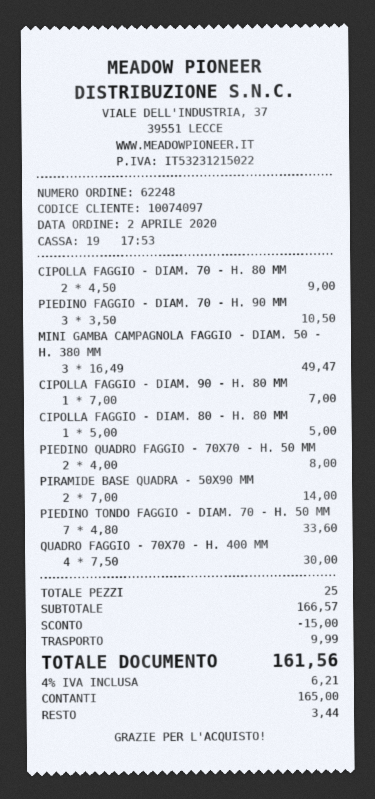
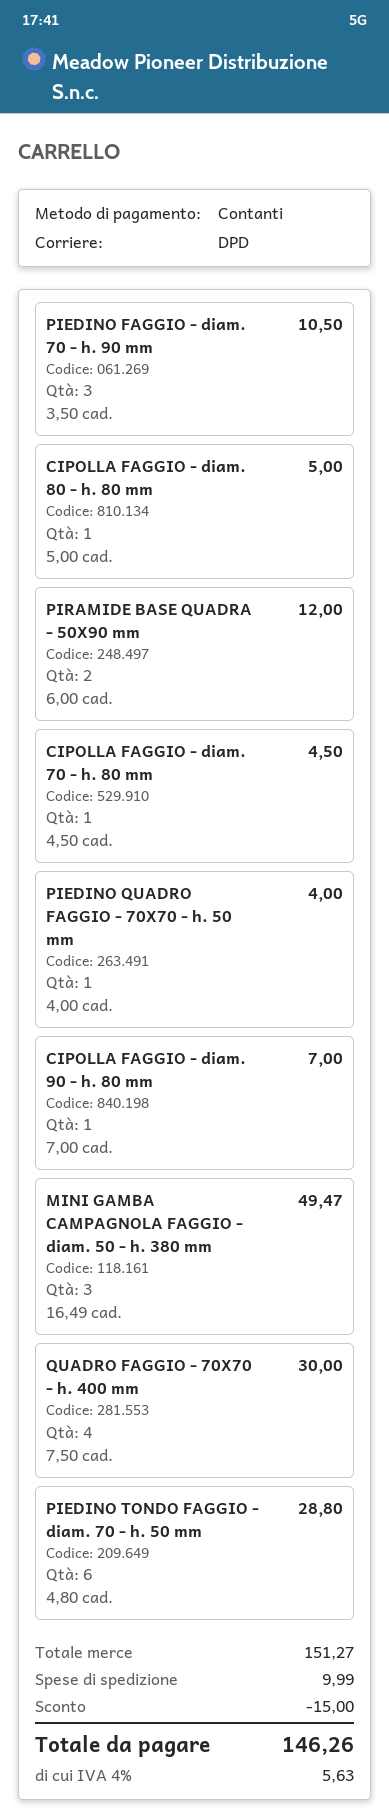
CIPOLLA FAGGIO - DIAM. 70 - H. 80 MM: 2 x 4.50 = 9.00 -> 1 x 4.50 = 4.50
PIEDINO QUADRO FAGGIO - 70X70 - H. 50 MM: 2 x 4.00 = 8.00 -> 1 x 4.00 = 4.00
PIRAMIDE BASE QUADRA - 50X90 MM: 2 x 7.00 = 14.00 -> 2 x 6.00 = 12.00
PIEDINO TONDO FAGGIO - DIAM. 70 - H. 50 MM: 7 x 4.80 = 33.60 -> 6 x 4.80 = 28.80
subtotal: 166.57 -> 151.27
tax: 4% = 6.21 -> 4% = 5.63
total: 161.56 -> 146.26

